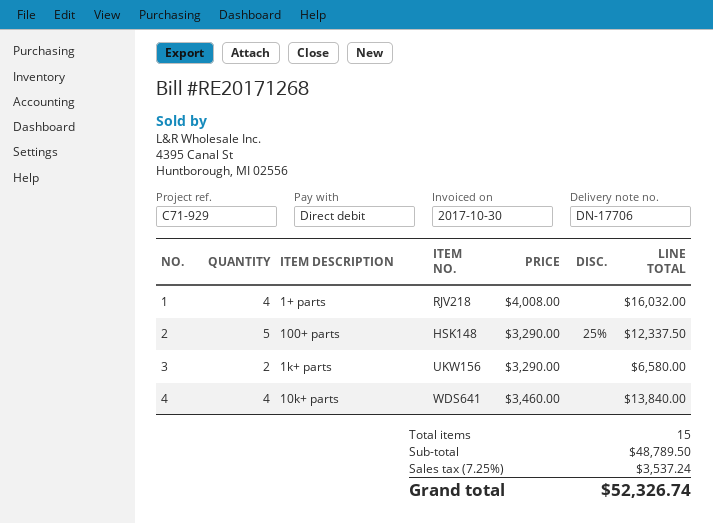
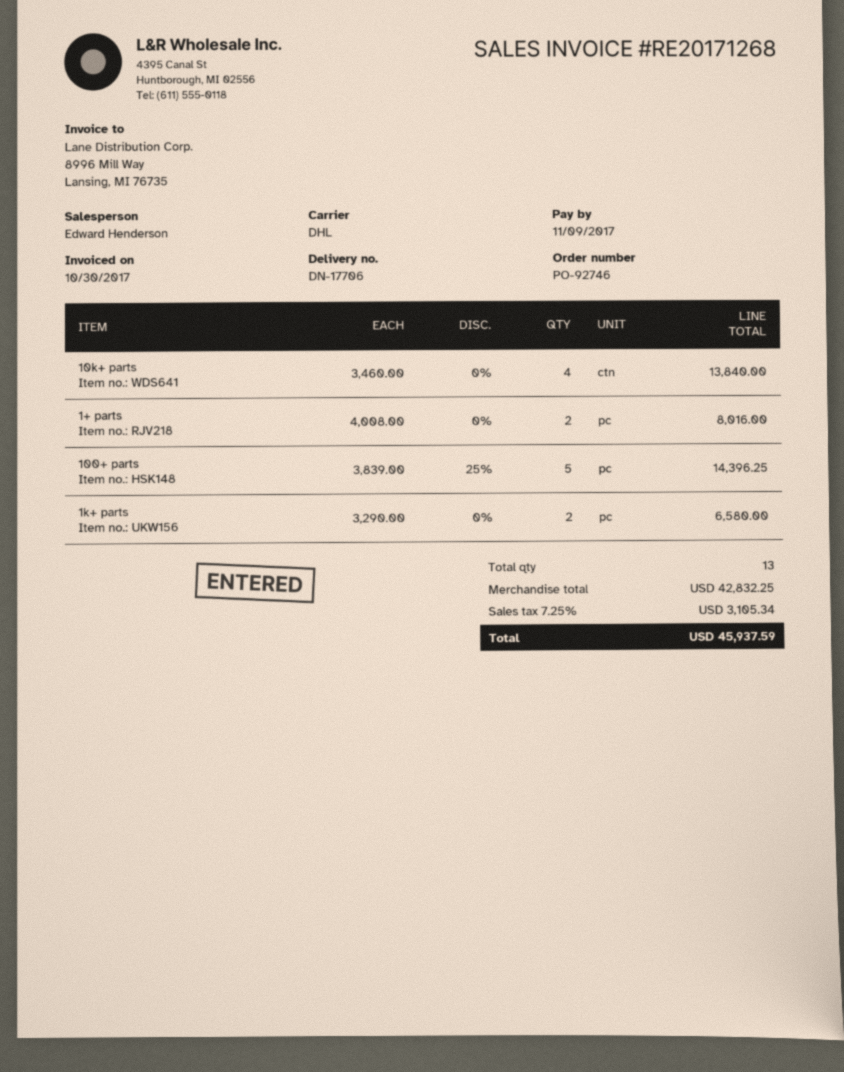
1+ parts: 4 x 4008.00 = 16032.00 -> 2 x 4008.00 = 8016.00
100+ parts: 5 x 3290.00 - 25% = 12337.50 -> 5 x 3839.00 - 25% = 14396.25
total quantity: 15 -> 13
subtotal: 48789.50 -> 42832.25
tax: 7.25% = 3537.24 -> 7.25% = 3105.34
total: 52326.74 -> 45937.59

